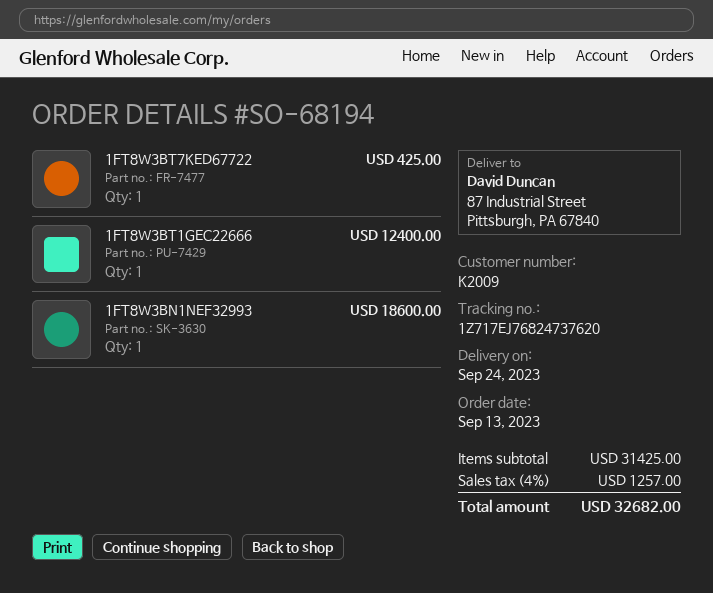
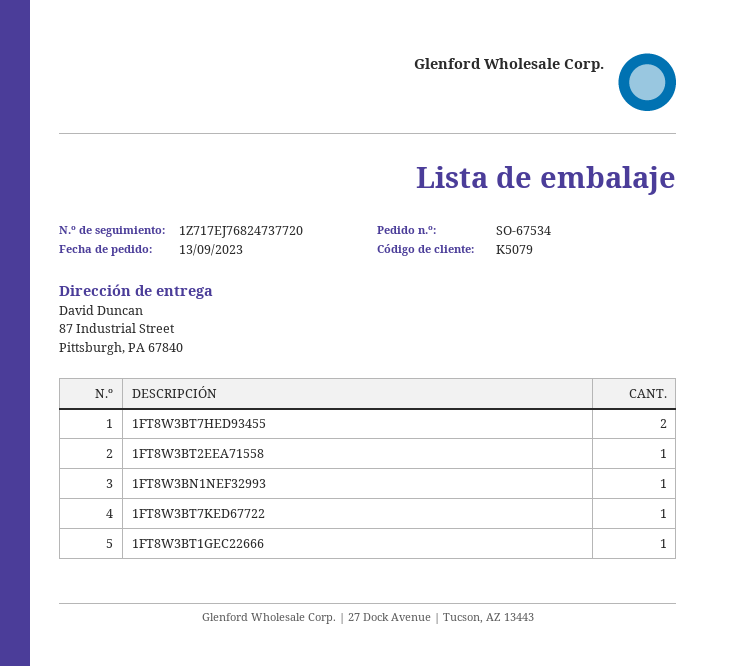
order number: SO-68194 -> SO-67534
customer number: K2009 -> K5079
tracking number: 1Z717EJ76824737620 -> 1Z717EJ76824737720
1FT8W3BT7HED93455: none -> 2
1FT8W3BT2EEA71558: none -> 1

